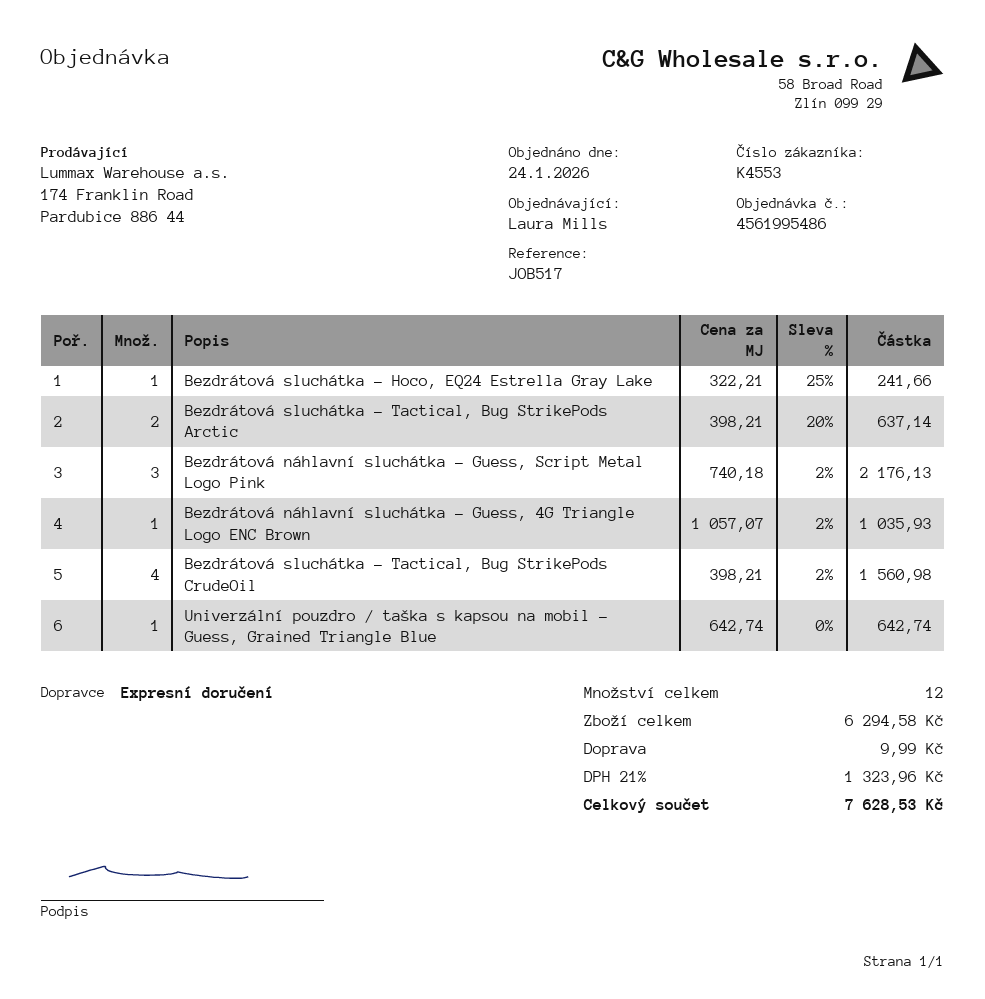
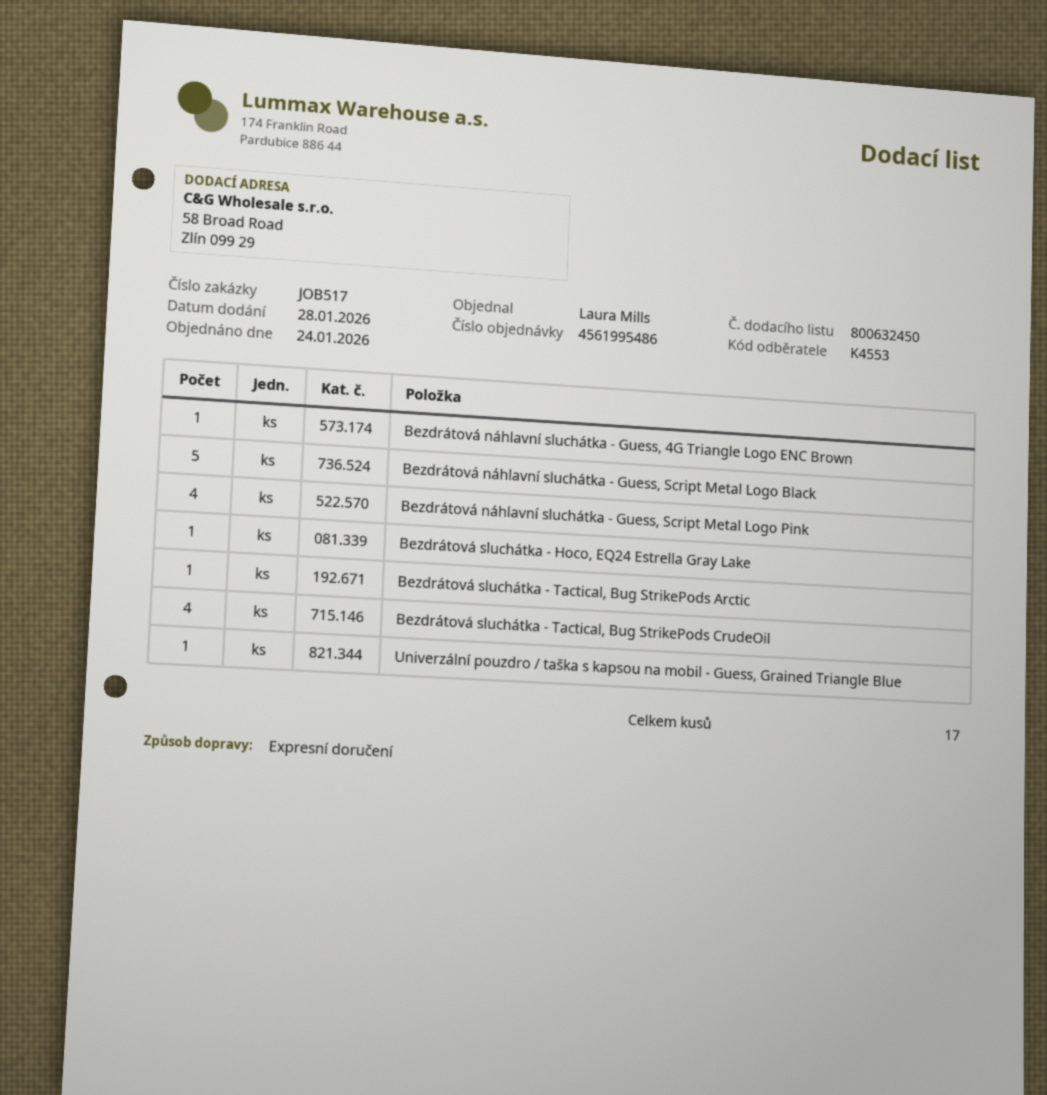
Bezdrátová sluchátka - Tactical, Bug StrikePods Arctic: 2 -> 1
Bezdrátová náhlavní sluchátka - Guess, Script Metal Logo Pink: 3 -> 4
Bezdrátová náhlavní sluchátka - Guess, Script Metal Logo Black: none -> 5
total quantity: 12 -> 17

